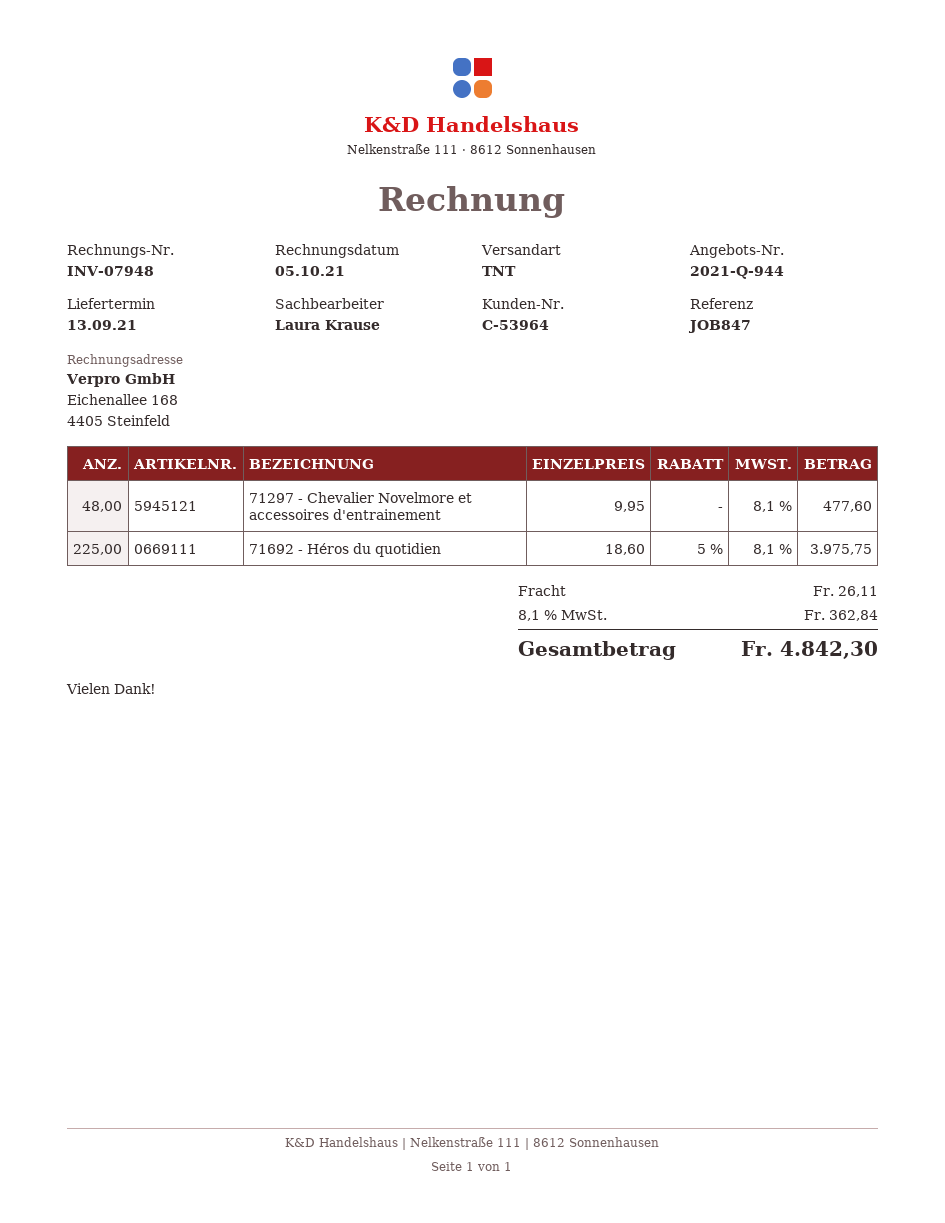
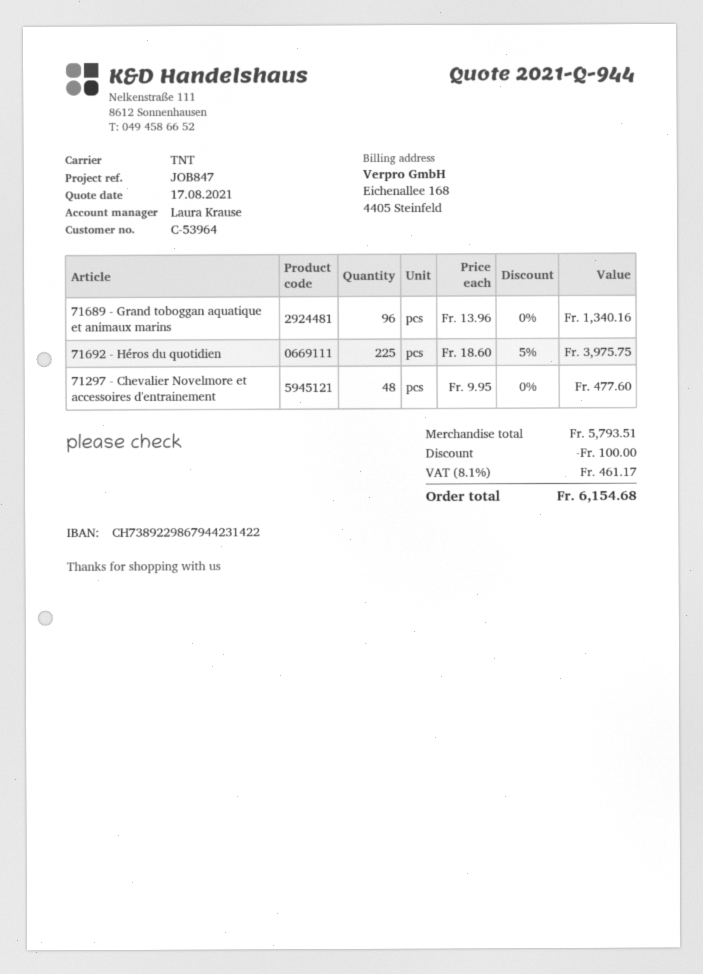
71689 - Grand toboggan aquatique et animaux marins: none -> 96 x 13.96 = 1340.16
discount: none -> 100.00
shipping: 26.11 -> none
tax: 8.1% = 362.84 -> 8.1% = 461.17
total: 4842.30 -> 6154.68

